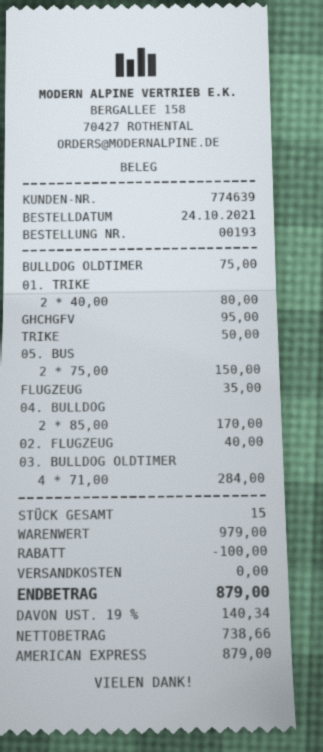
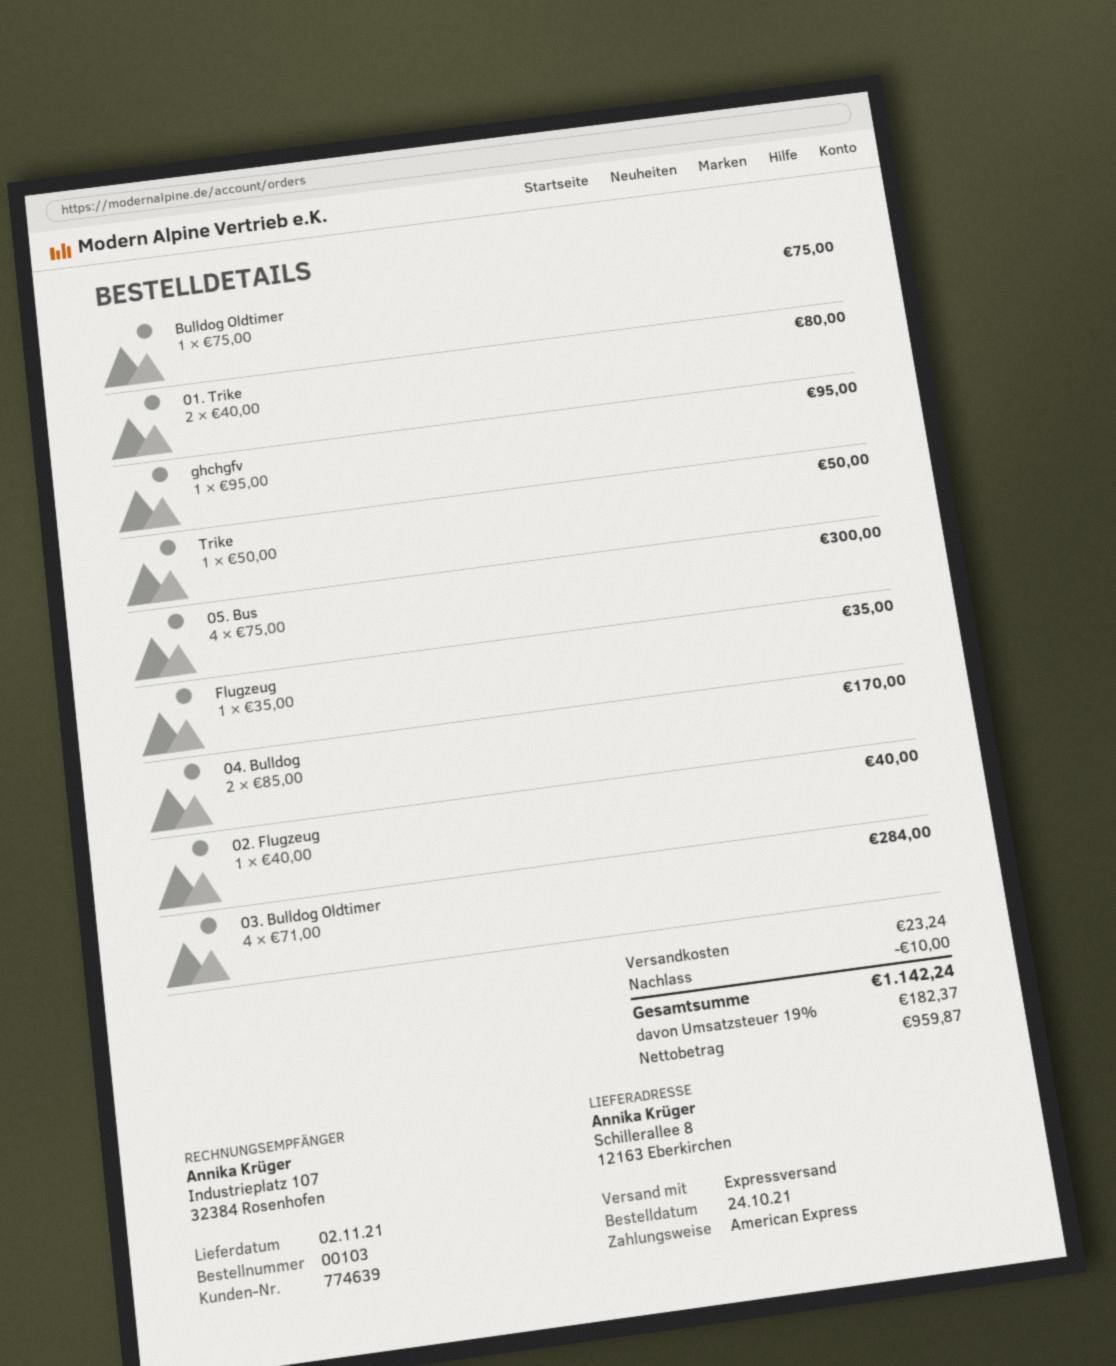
order number: 00193 -> 00103
05. BUS: 2 x 75.00 = 150.00 -> 4 x 75.00 = 300.00
discount: 100.00 -> 10.00
shipping: 0.00 -> 23.24
net: 738.66 -> 959.87
tax: 19% = 140.34 -> 19% = 182.37
total: 879.00 -> 1142.24

